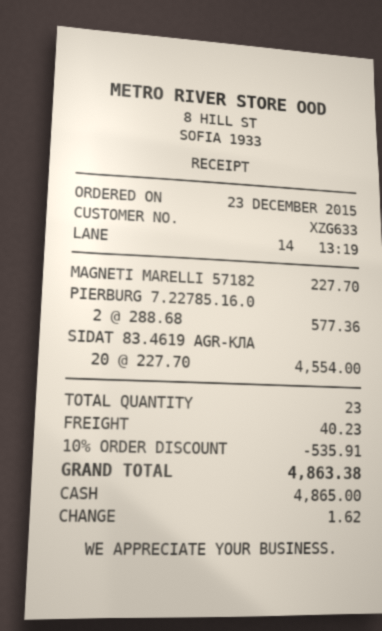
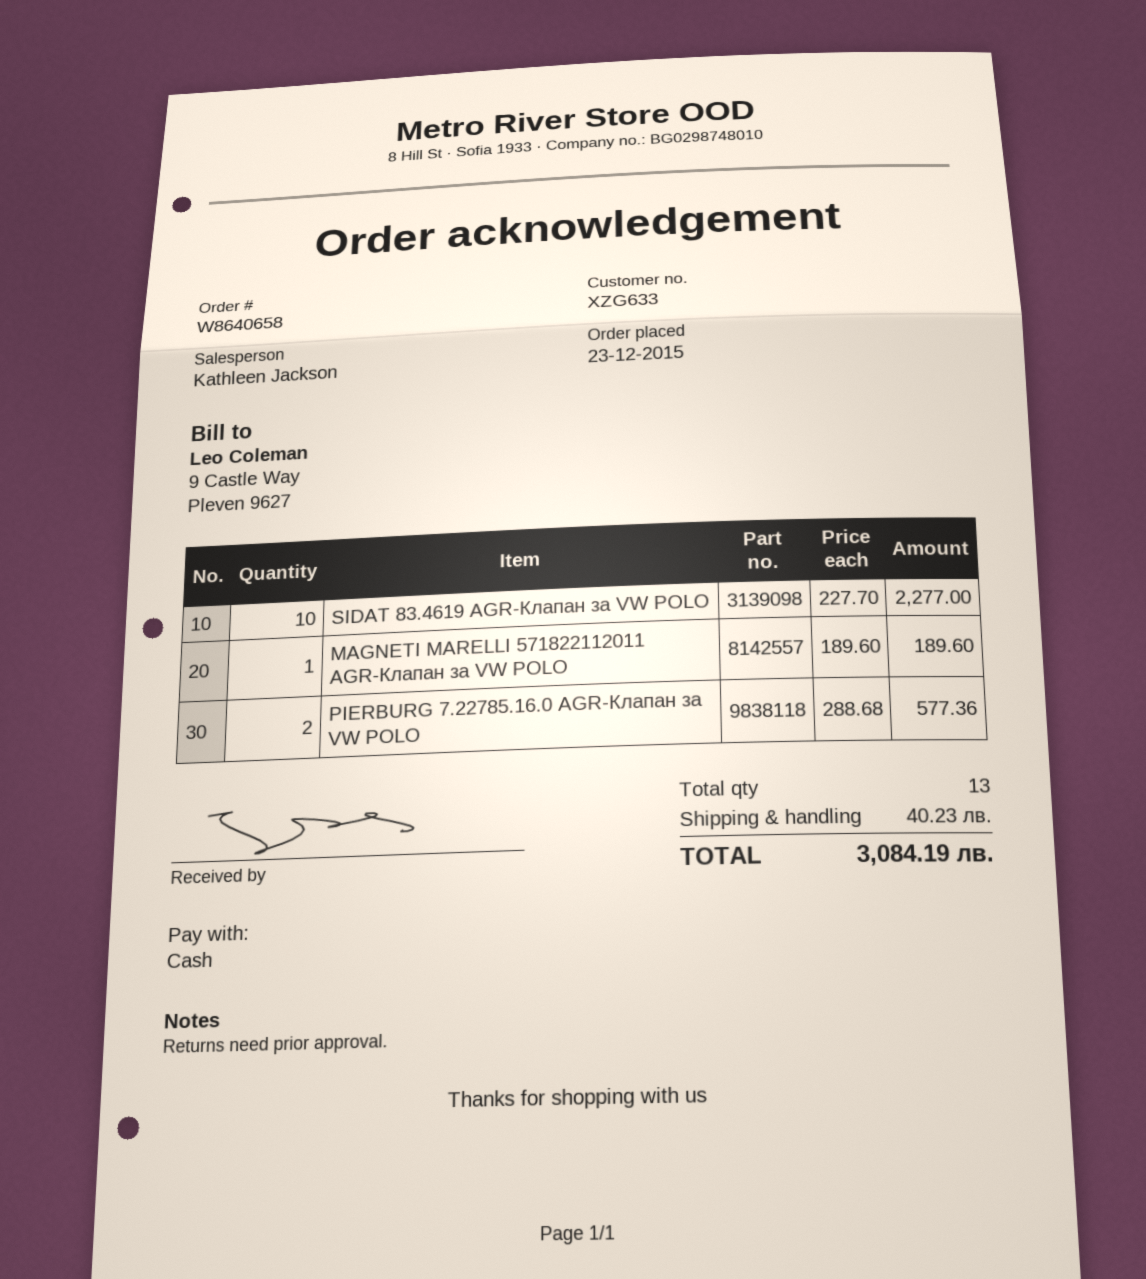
MAGNETI MARELLI 57182: 1 x 227.70 = 227.70 -> 1 x 189.60 = 189.60
SIDAT 83.4619 AGR-КЛА: 20 x 227.70 = 4554.00 -> 10 x 227.70 = 2277.00
total quantity: 23 -> 13
discount: 10% = 535.91 -> none
total: 4863.38 -> 3084.19

